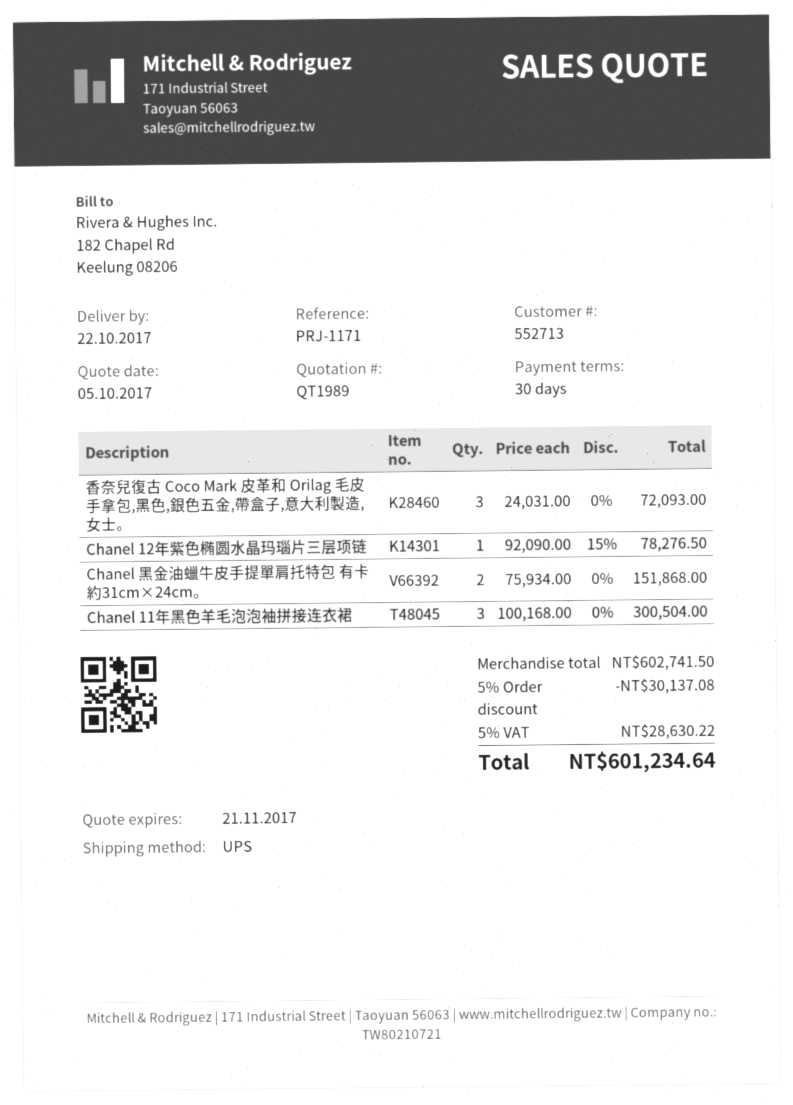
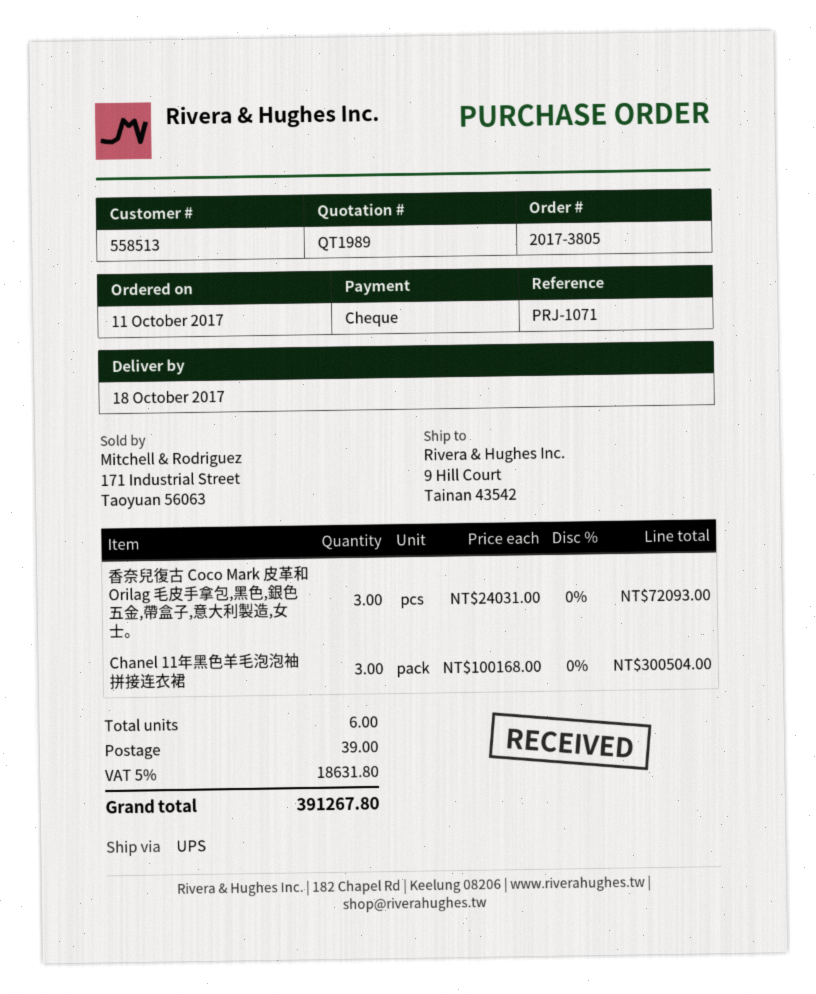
delivery date: 2017-10-22 -> 2017-10-18
customer number: 552713 -> 558513
reference: PRJ-1171 -> PRJ-1071
Chanel 12年紫色椭圆水晶玛瑙片三层项链: 1 x 92090.00 - 15% = 78276.50 -> none
Chanel 黑金油蠟牛皮手提單肩托特包 有卡 約31cm×24cm。: 2 x 75934.00 = 151868.00 -> none
discount: 5% = 30137.08 -> none
shipping: none -> 39.00
tax: 5% = 28630.22 -> 5% = 18631.80
total: 601234.64 -> 391267.80

